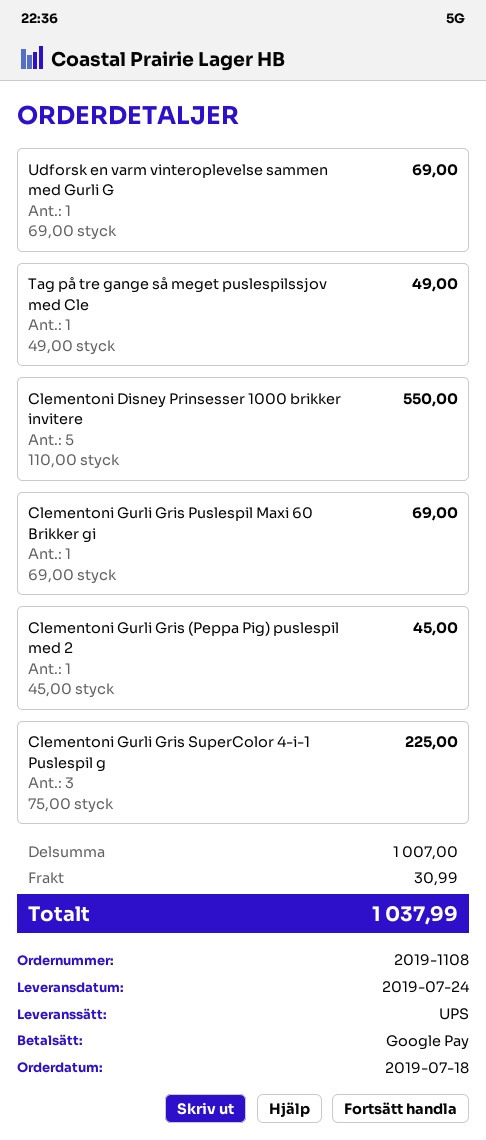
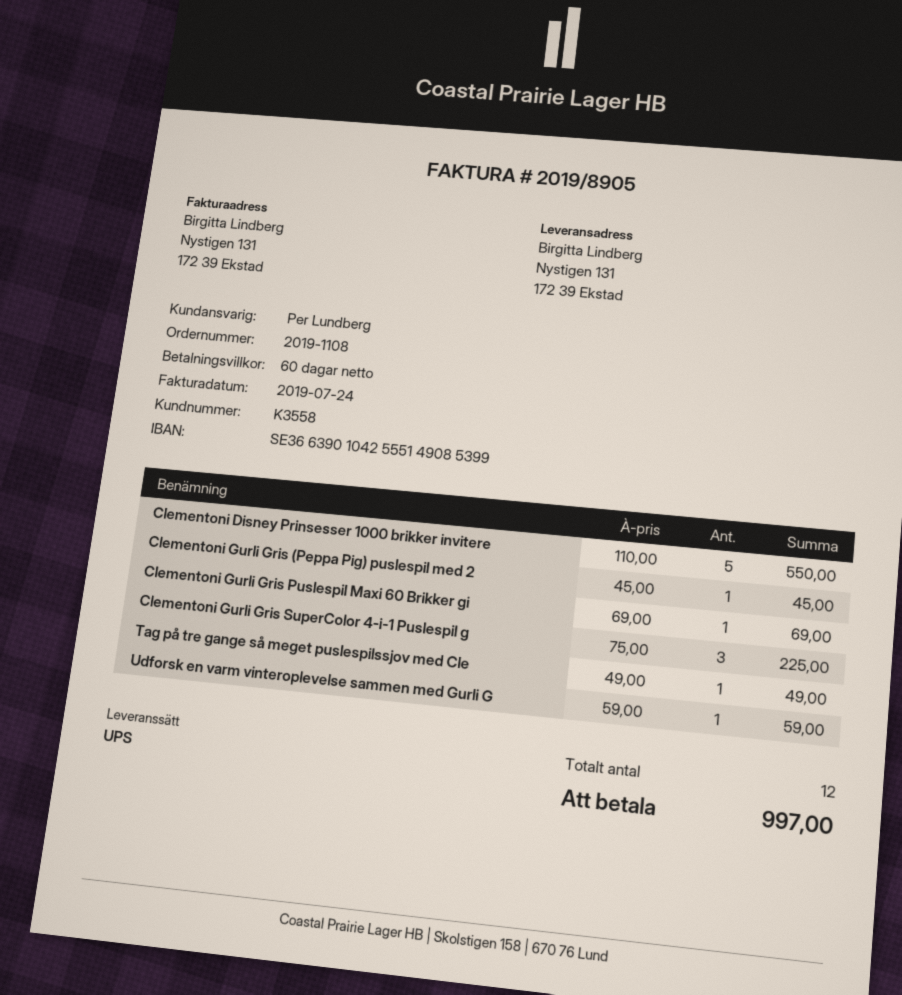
Udforsk en varm vinteroplevelse sammen med Gurli G: 1 x 69.00 = 69.00 -> 1 x 59.00 = 59.00
shipping: 30.99 -> none
total: 1037.99 -> 997.00

